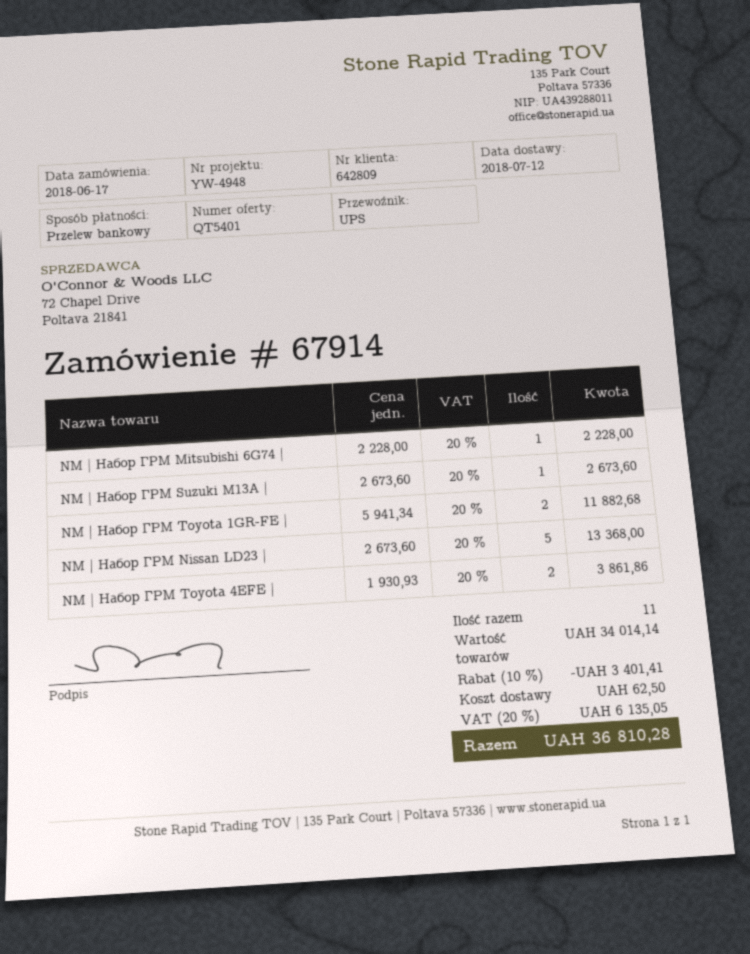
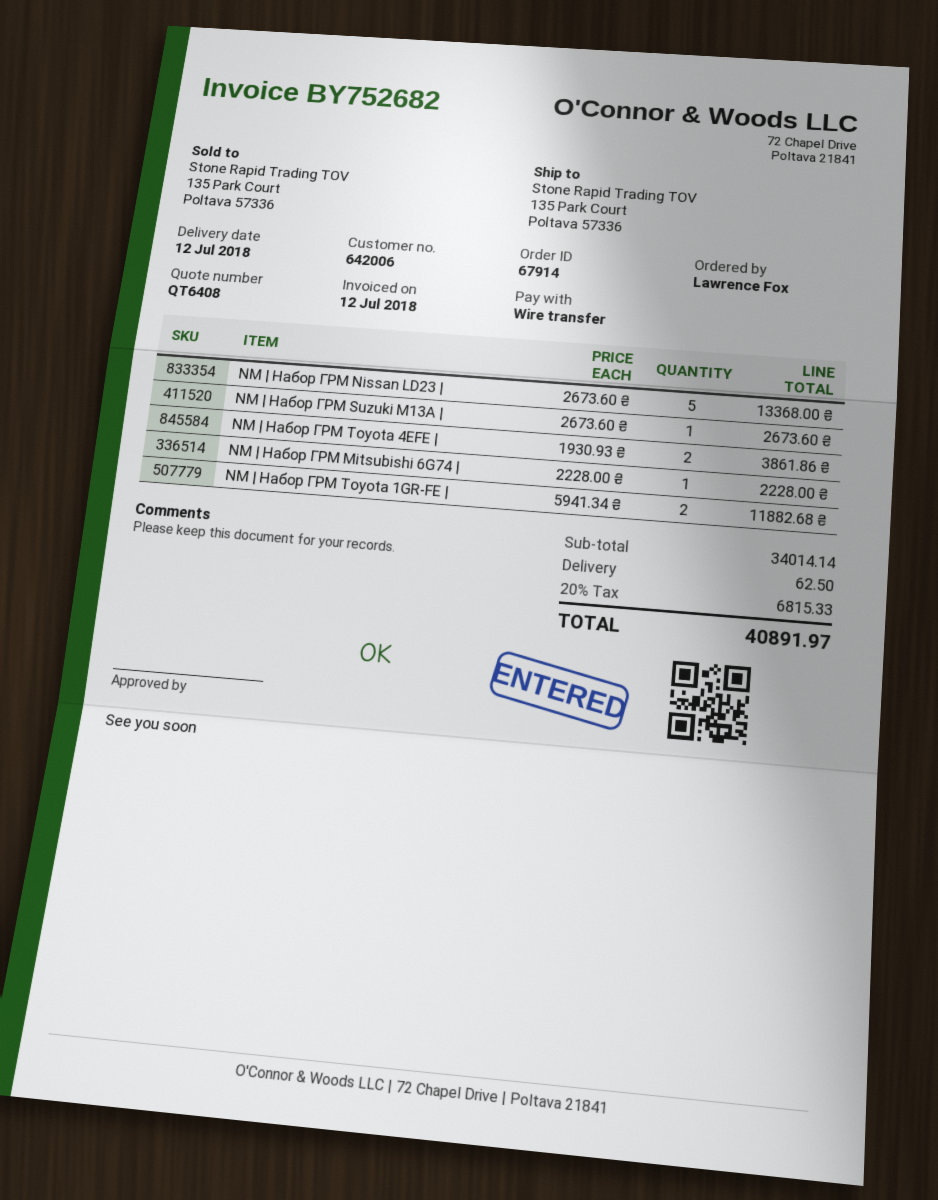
quote number: QT5401 -> QT6408
customer number: 642809 -> 642006
discount: 10% = 3401.41 -> none
tax: 20% = 6135.05 -> 20% = 6815.33
total: 36810.28 -> 40891.97

